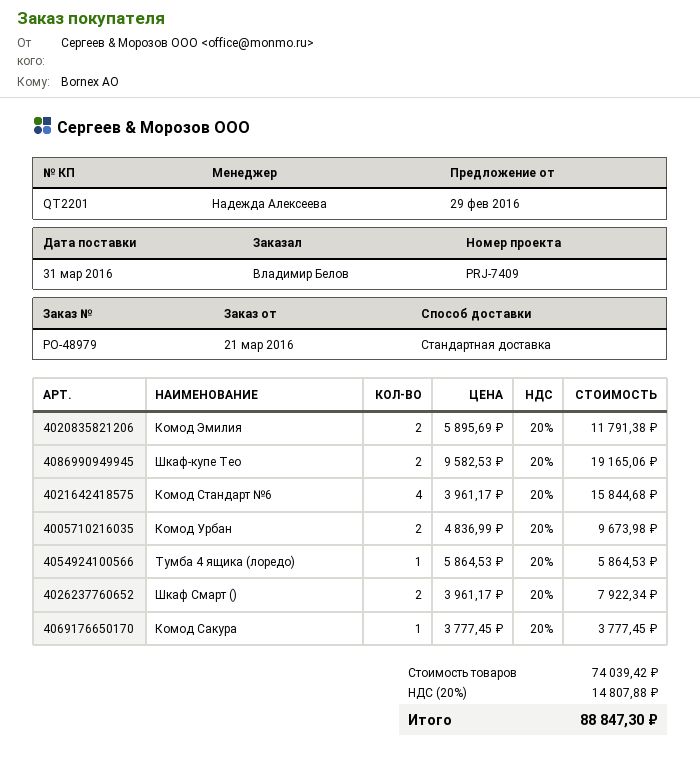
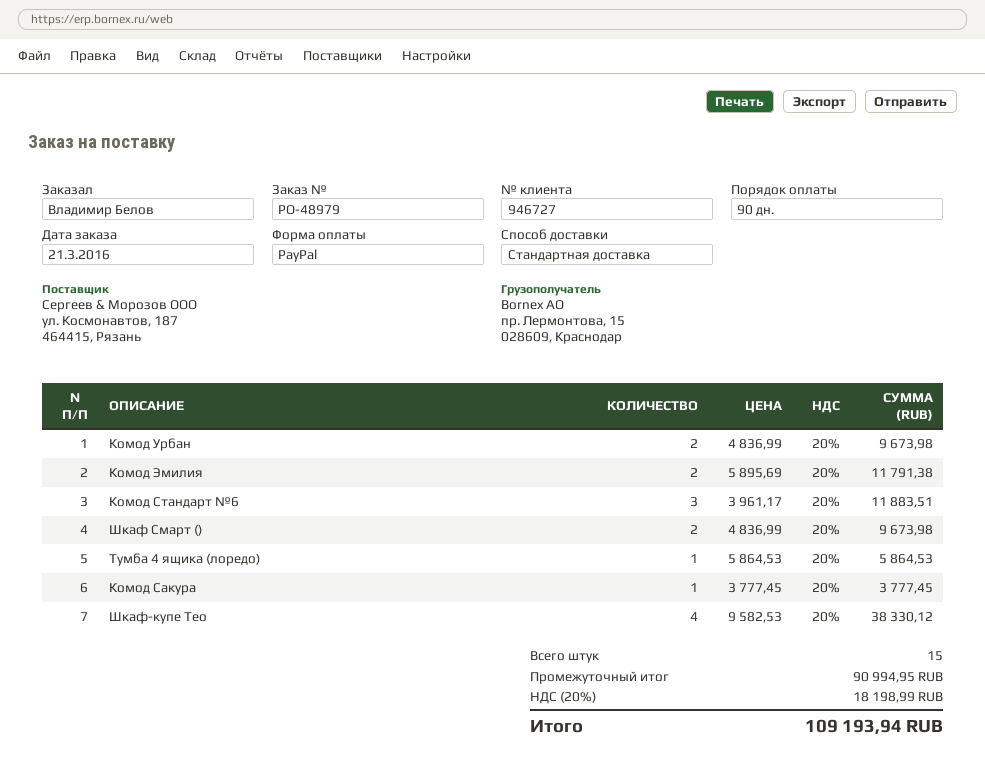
Шкаф-купе Тео: 2 x 9582.53 = 19165.06 -> 4 x 9582.53 = 38330.12
Комод Стандарт №6: 4 x 3961.17 = 15844.68 -> 3 x 3961.17 = 11883.51
Шкаф Смарт (): 2 x 3961.17 = 7922.34 -> 2 x 4836.99 = 9673.98
subtotal: 74039.42 -> 90994.95
tax: 20% = 14807.88 -> 20% = 18198.99
total: 88847.30 -> 109193.94

